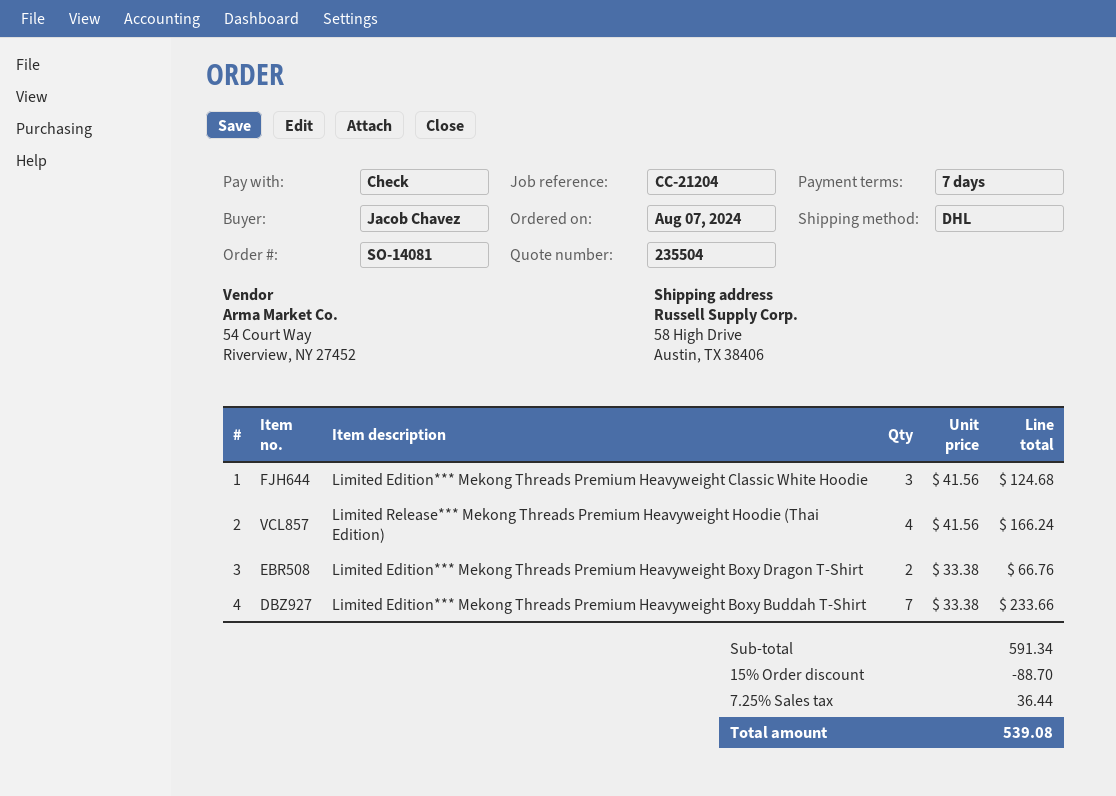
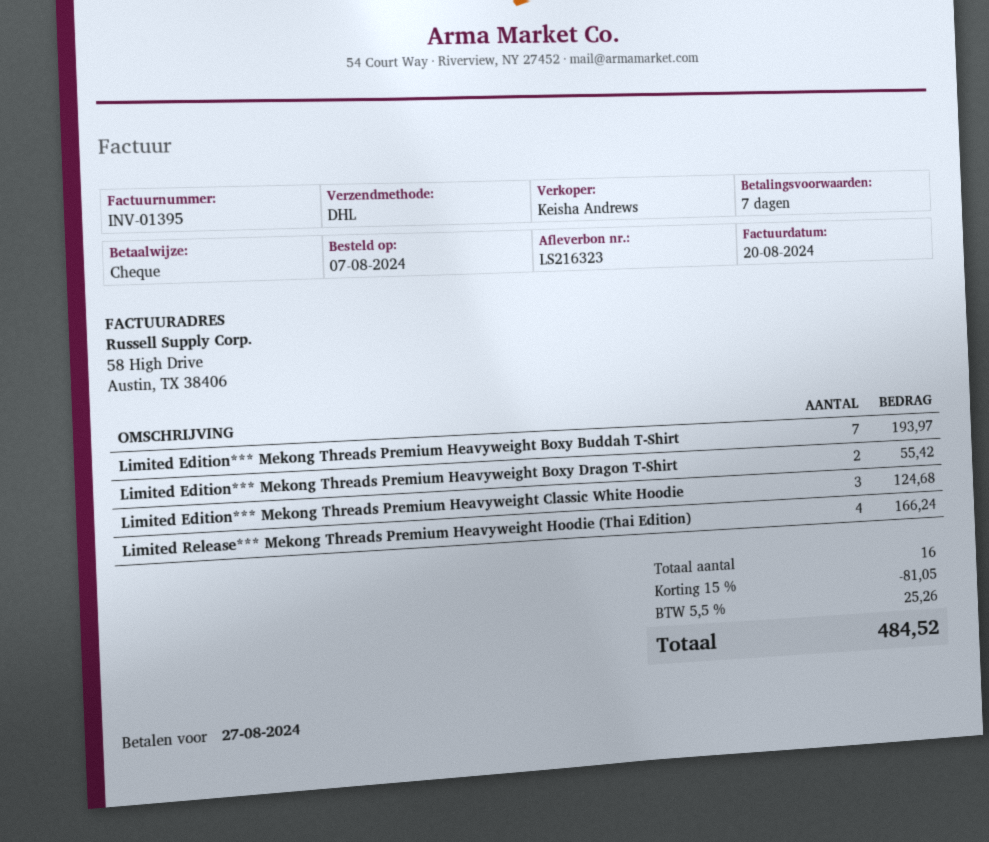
Limited Edition*** Mekong Threads Premium Heavyweight Boxy Dragon T-Shirt: 2 for 66.76 -> 2 for 55.42
Limited Edition*** Mekong Threads Premium Heavyweight Boxy Buddah T-Shirt: 7 for 233.66 -> 7 for 193.97
discount: 15% = 88.70 -> 15% = 81.05
tax: 7.25% = 36.44 -> 5.5% = 25.26
total: 539.08 -> 484.52

